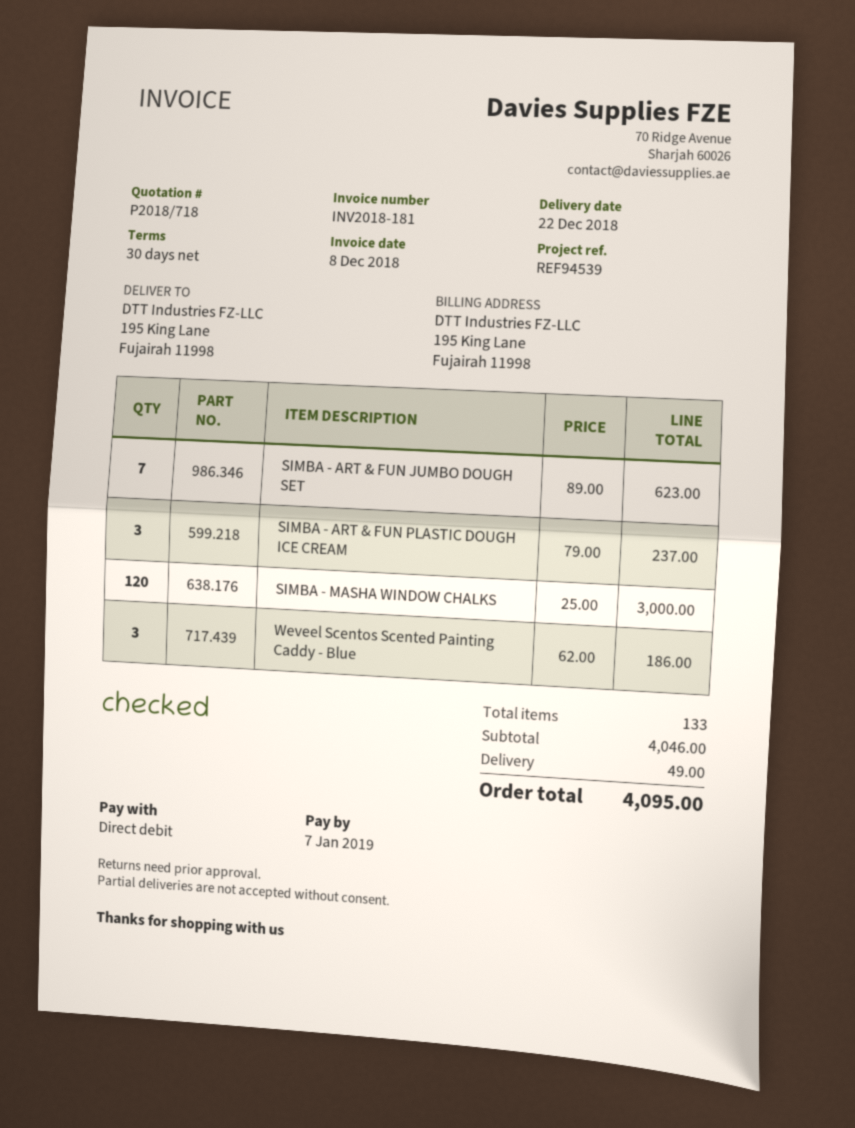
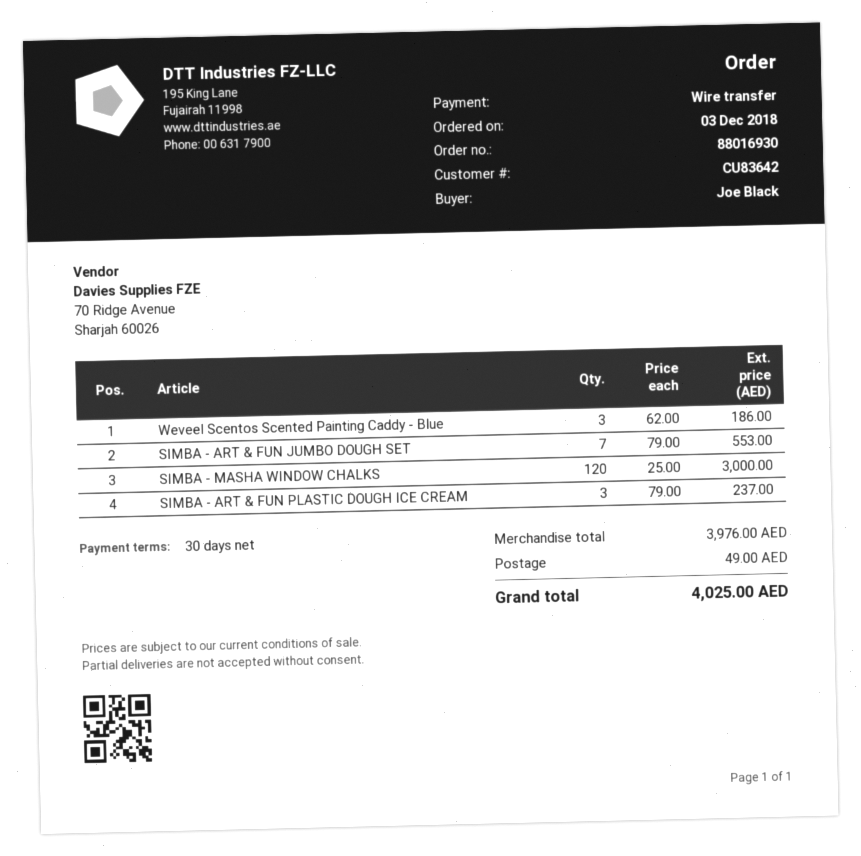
payment method: direct debit -> bank transfer
SIMBA - ART & FUN JUMBO DOUGH SET: 7 x 89.00 = 623.00 -> 7 x 79.00 = 553.00
subtotal: 4046.00 -> 3976.00
total: 4095.00 -> 4025.00

